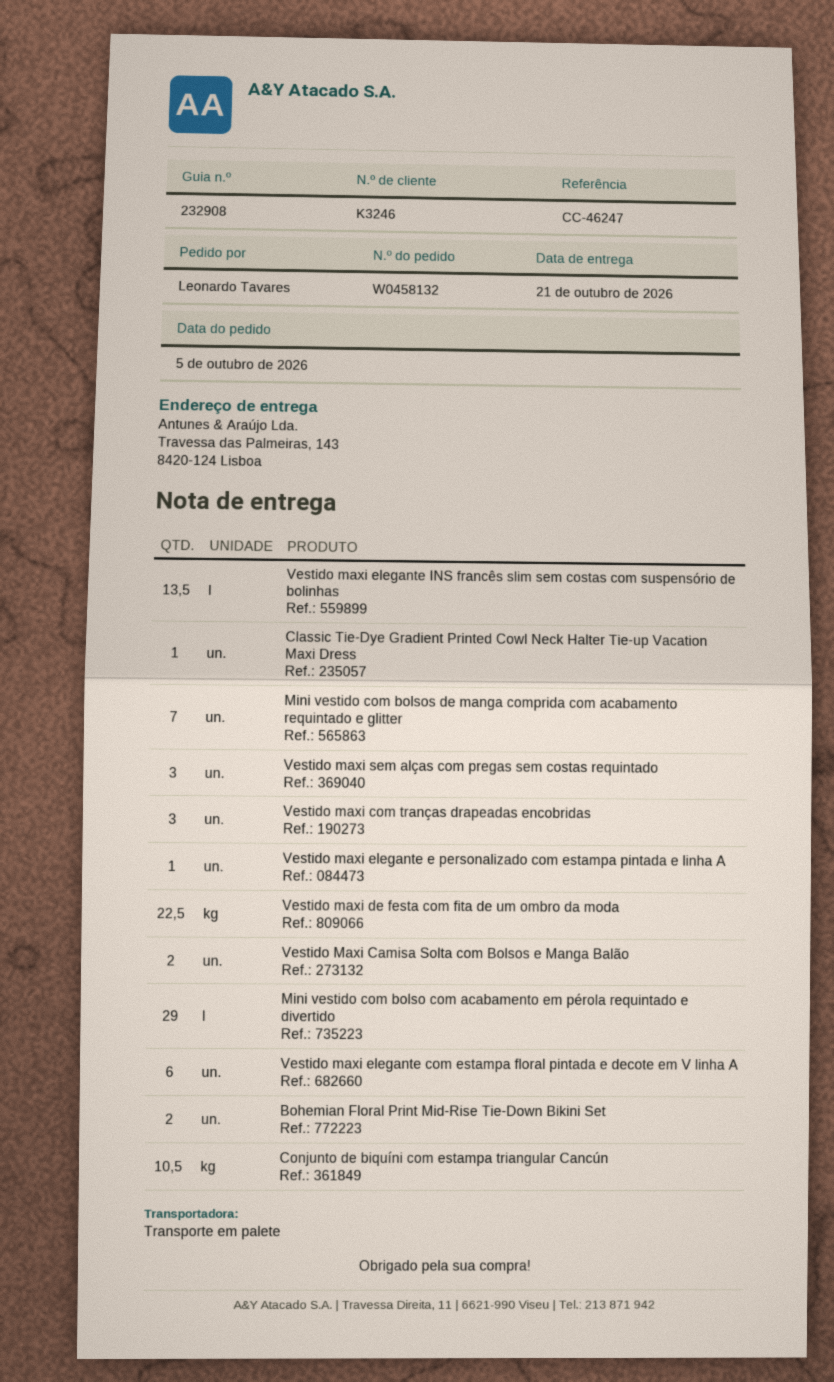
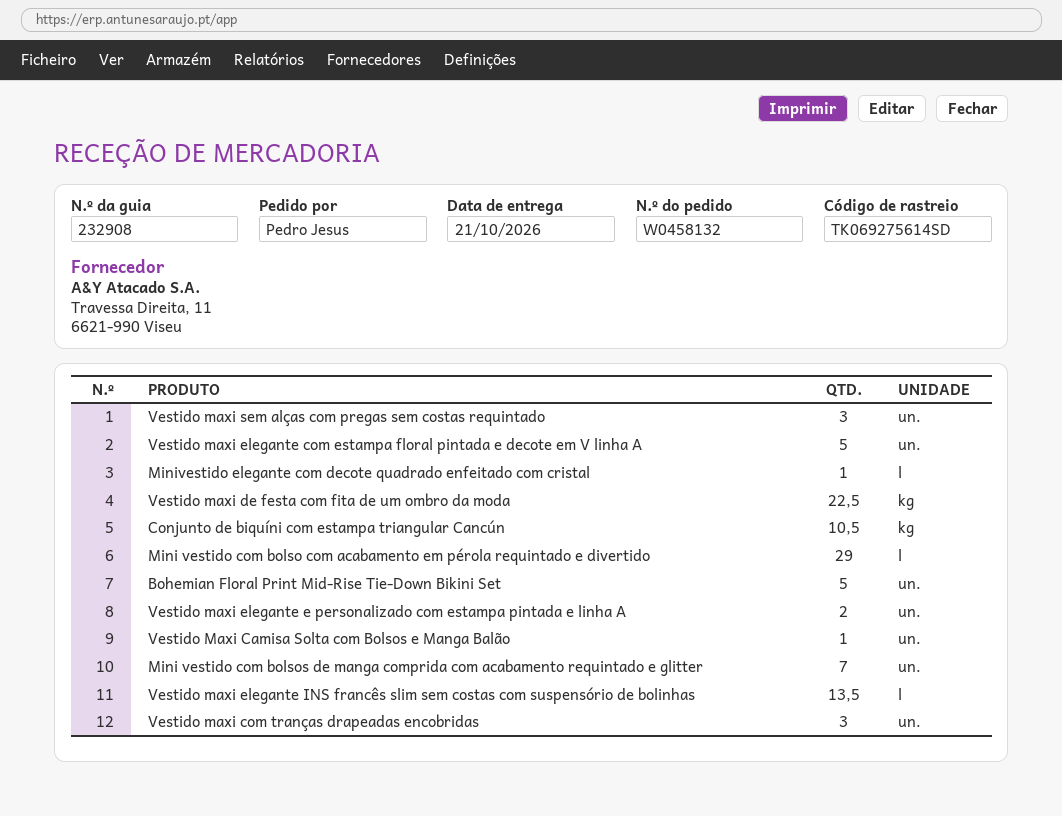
ordered by: Leonardo Tavares -> Pedro Jesus
Classic Tie-Dye Gradient Printed Cowl Neck Halter Tie-up Vacation Maxi Dress: 1 -> none
Vestido maxi elegante e personalizado com estampa pintada e linha A: 1 -> 2
Vestido Maxi Camisa Solta com Bolsos e Manga Balão: 2 -> 1
Vestido maxi elegante com estampa floral pintada e decote em V linha A: 6 -> 5
Bohemian Floral Print Mid-Rise Tie-Down Bikini Set: 2 -> 5
Minivestido elegante com decote quadrado enfeitado com cristal: none -> 1

